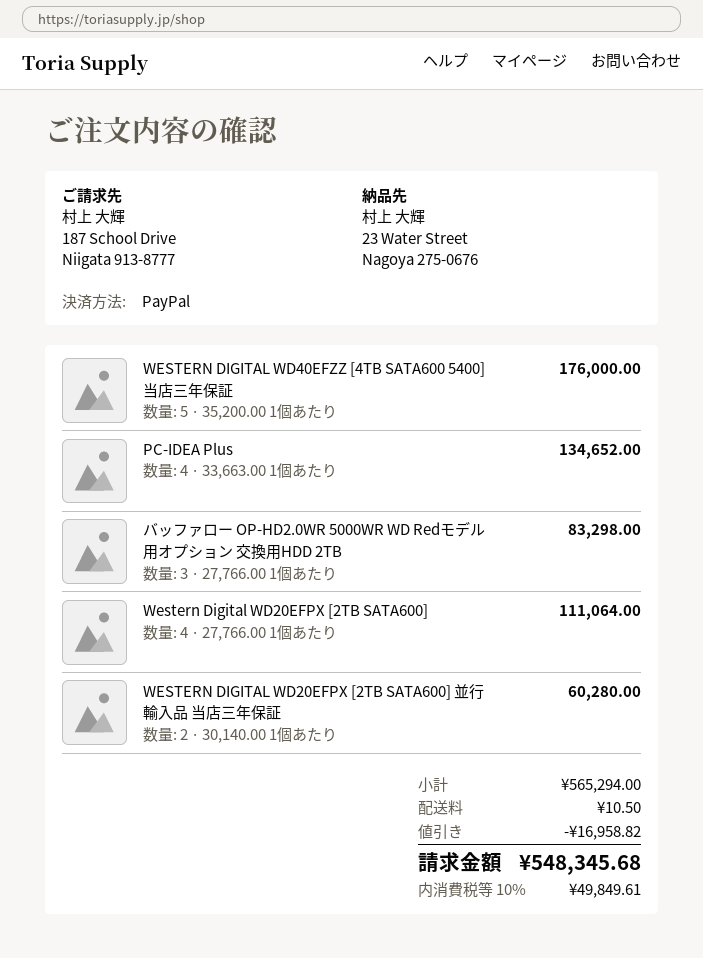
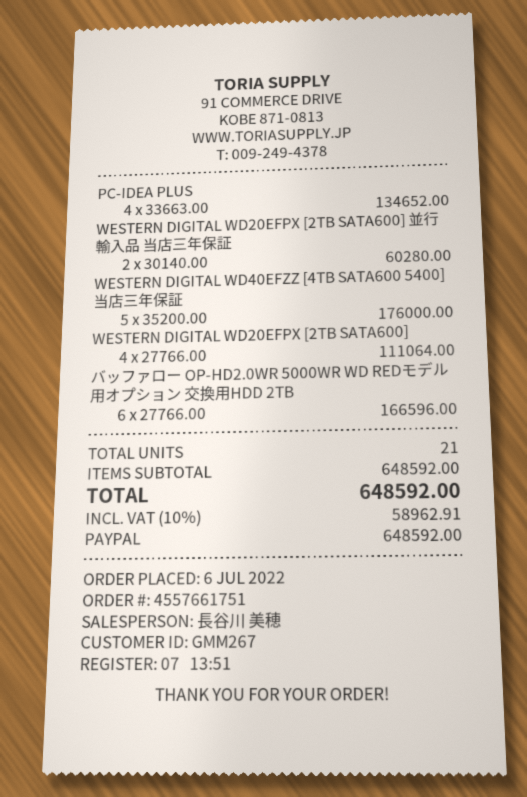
バッファロー OP-HD2.0WR 5000WR WD Redモデル用オプション 交換用HDD 2TB: 3 x 27766.00 = 83298.00 -> 6 x 27766.00 = 166596.00
subtotal: 565294.00 -> 648592.00
discount: 16958.82 -> none
shipping: 10.50 -> none
tax: 10% = 49849.61 -> 10% = 58962.91
total: 548345.68 -> 648592.00

